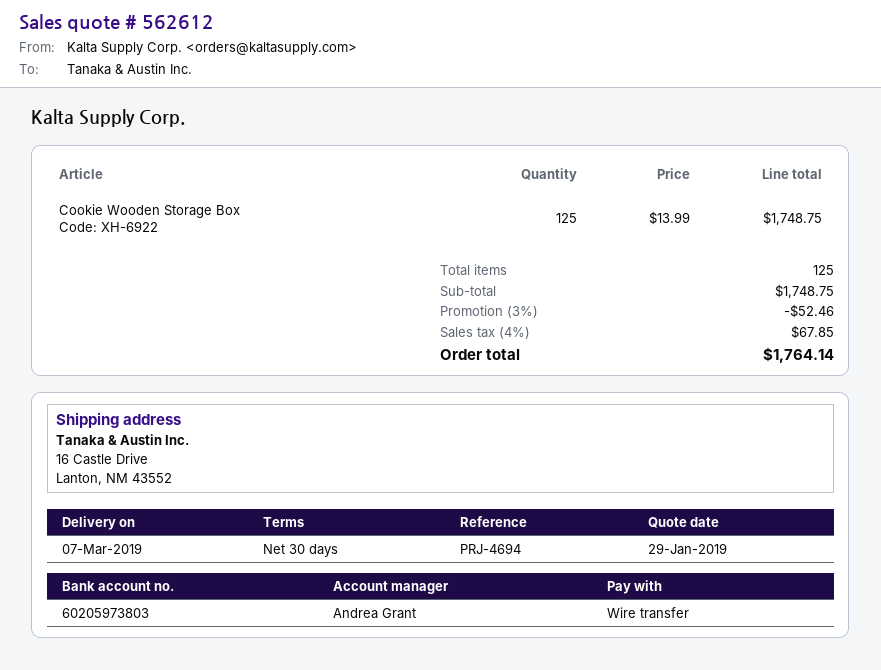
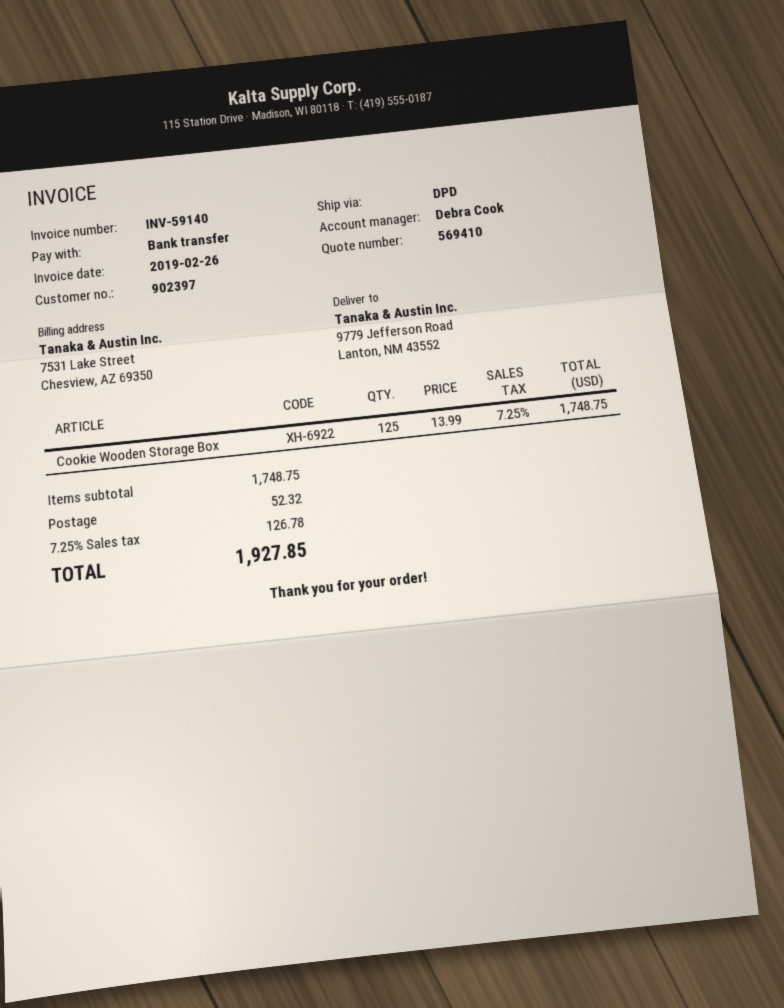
quote number: 562612 -> 569410
sales rep: Andrea Grant -> Debra Cook
ship to: 16 Castle Drive, Lanton, NM 43552 -> 9779 Jefferson Road, Lanton, NM 43552
discount: 3% = 52.46 -> none
shipping: none -> 52.32
tax: 4% = 67.85 -> 7.25% = 126.78
total: 1764.14 -> 1927.85

